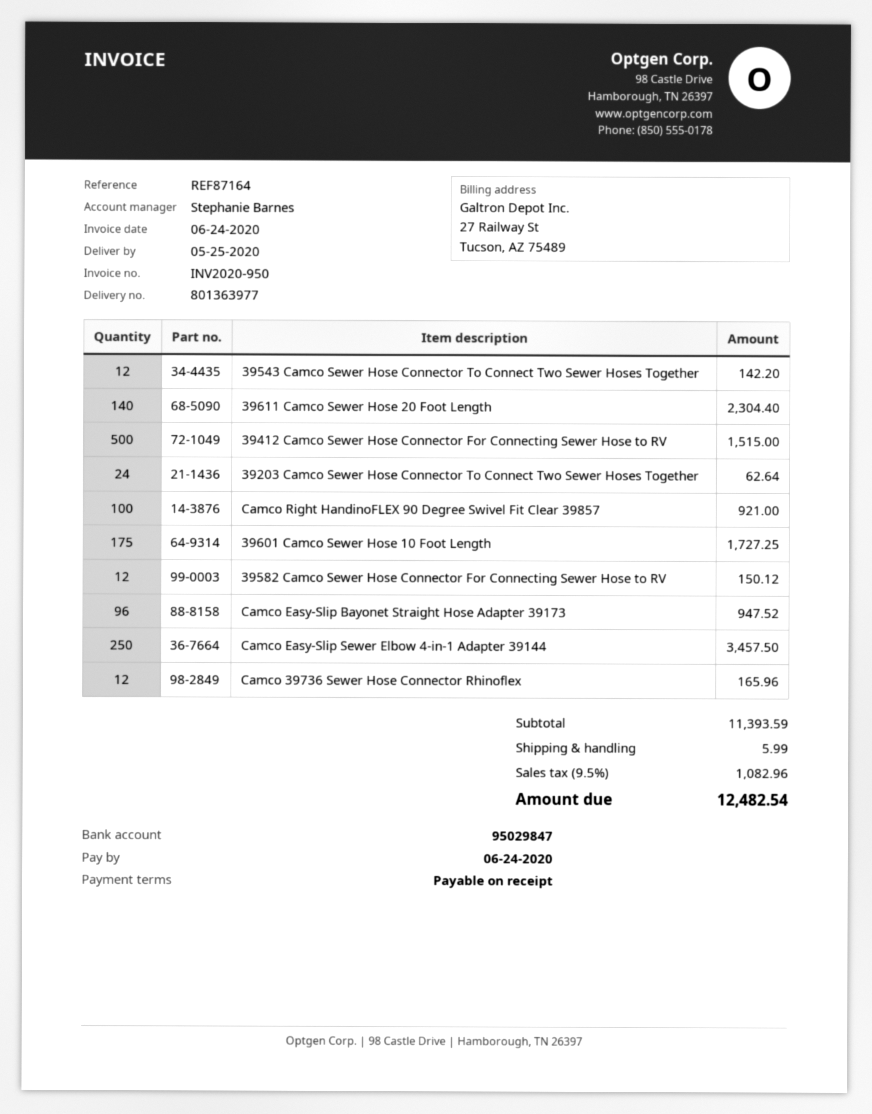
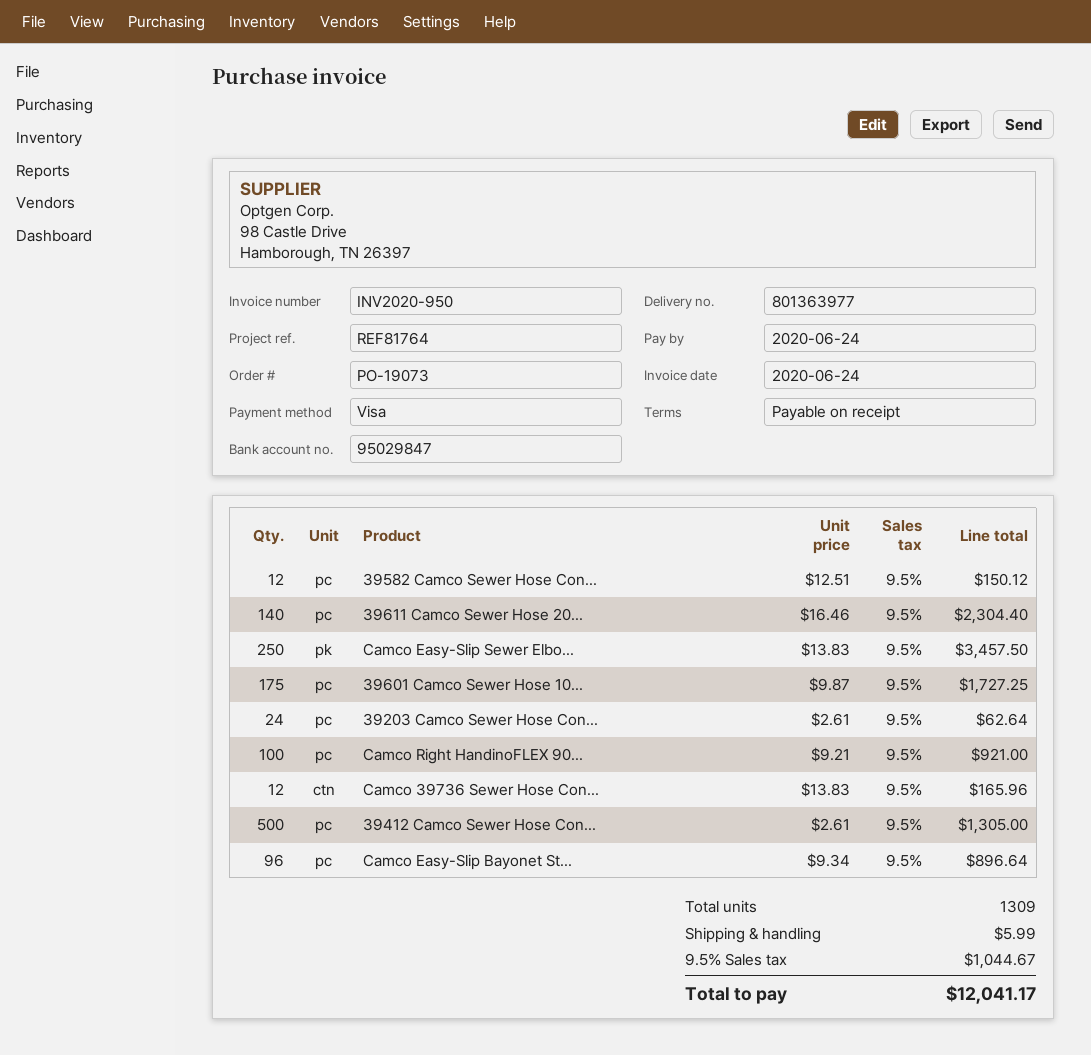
reference: REF87164 -> REF81764
39543 Camco Sewer Hose Connector To Connect Two Sewer Hoses Together: 12 for 142.20 -> none
39412 Camco Sewer Hose Connector For Connecting Sewer Hose to RV: 500 for 1515.00 -> 500 for 1305.00
Camco Easy-Slip Bayonet Straight Hose Adapter 39173: 96 for 947.52 -> 96 for 896.64
tax: 9.5% = 1082.96 -> 9.5% = 1044.67
total: 12482.54 -> 12041.17

